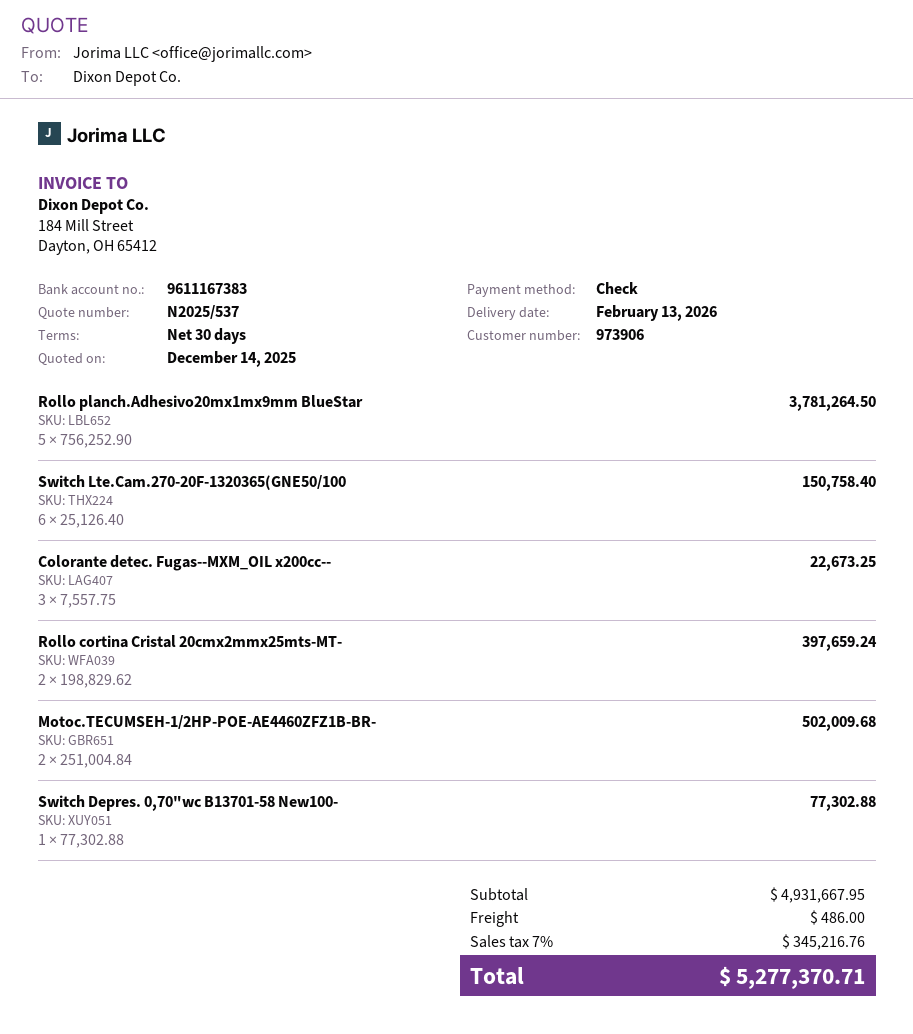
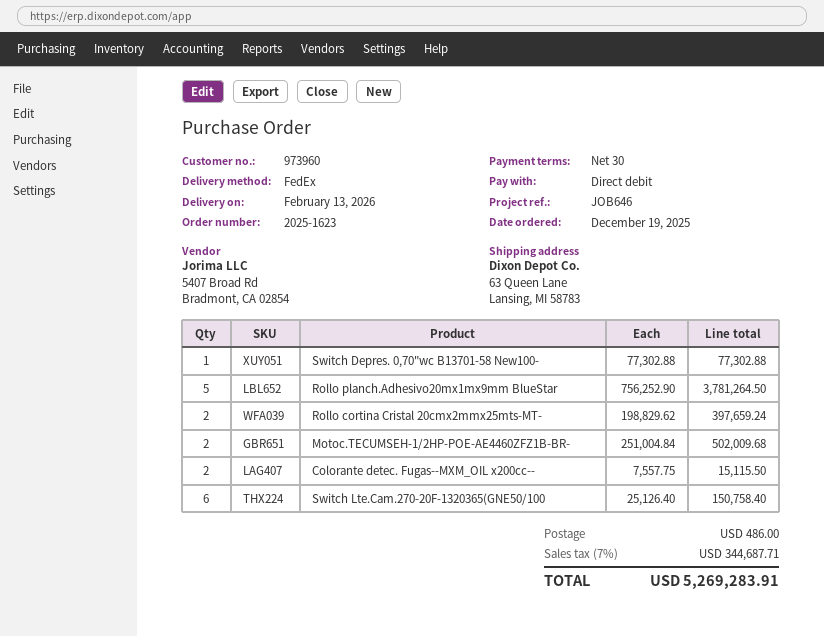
customer number: 973906 -> 973960
payment method: cheque -> direct debit
Colorante detec. Fugas--MXM_OIL x200cc--: 3 x 7557.75 = 22673.25 -> 2 x 7557.75 = 15115.50
tax: 7% = 345216.76 -> 7% = 344687.71
total: 5277370.71 -> 5269283.91

